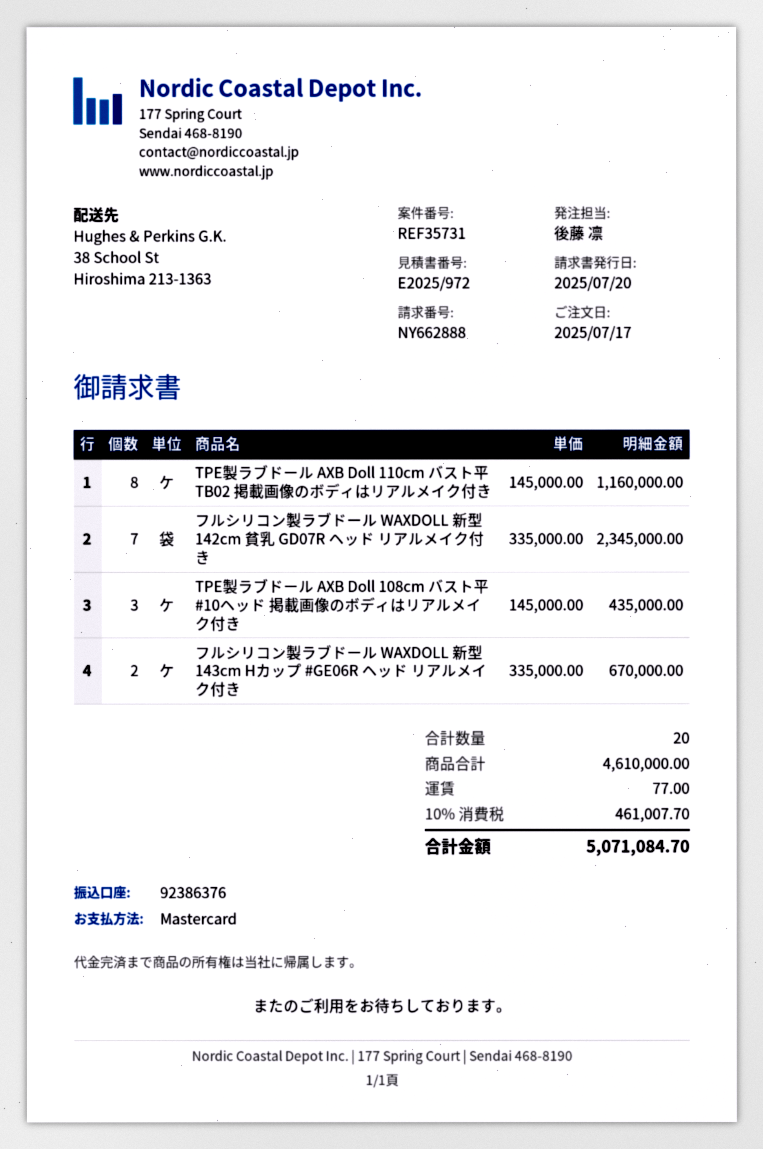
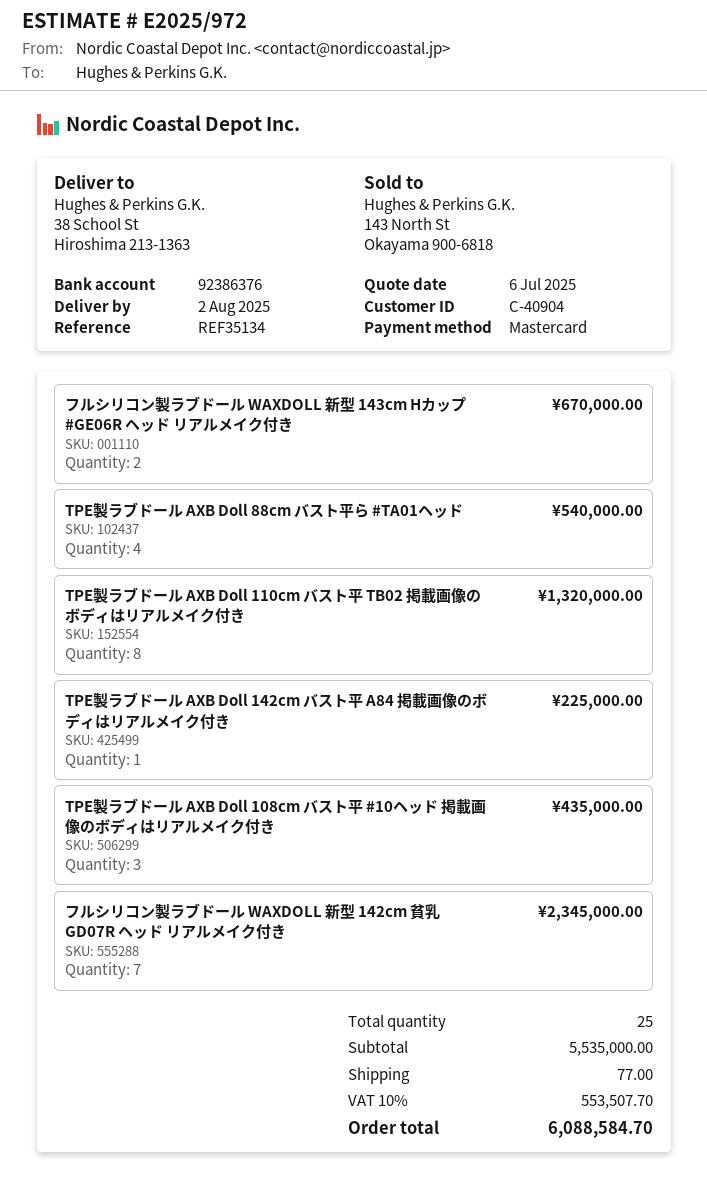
reference: REF35731 -> REF35134
TPE製ラブドール AXB Doll 110cm バスト平 TB02 掲載画像のボディはリアルメイク付き: 8 for 1160000.00 -> 8 for 1320000.00
TPE製ラブドール AXB Doll 88cm バスト平ら #TA01ヘッド: none -> 4 for 540000.00
TPE製ラブドール AXB Doll 142cm バスト平 A84 掲載画像のボディはリアルメイク付き: none -> 1 for 225000.00
total quantity: 20 -> 25
subtotal: 4610000.00 -> 5535000.00
tax: 10% = 461007.70 -> 10% = 553507.70
total: 5071084.70 -> 6088584.70

